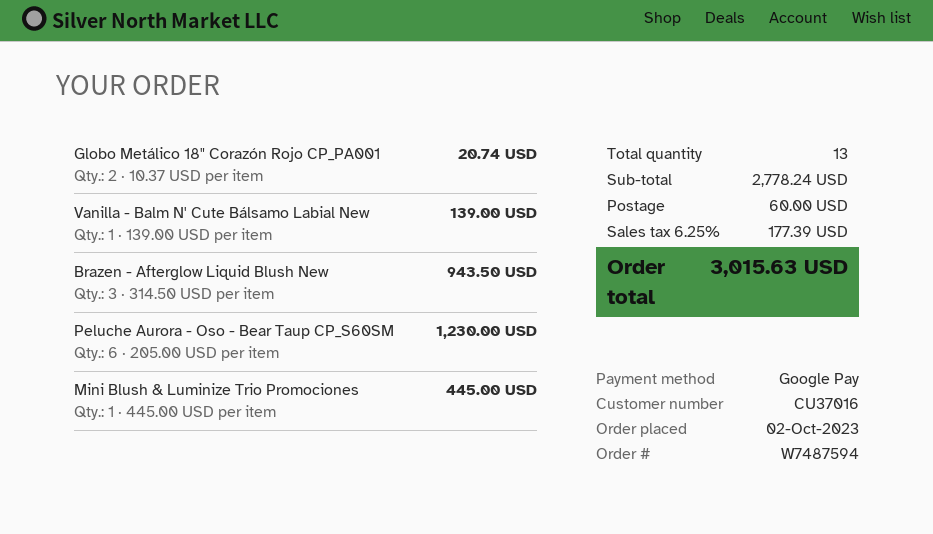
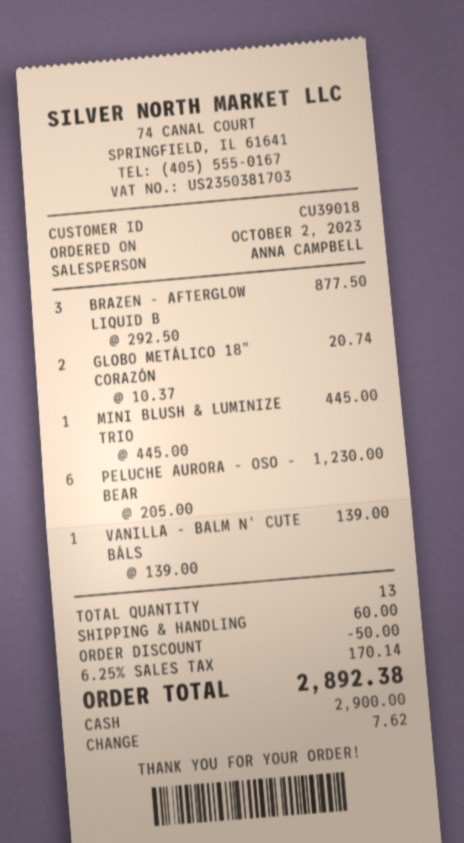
customer number: CU37016 -> CU39018
payment method: Google Pay -> cash
Brazen - Afterglow Liquid Blush New: 3 x 314.50 = 943.50 -> 3 x 292.50 = 877.50
discount: none -> 50.00
tax: 6.25% = 177.39 -> 6.25% = 170.14
total: 3015.63 -> 2892.38

